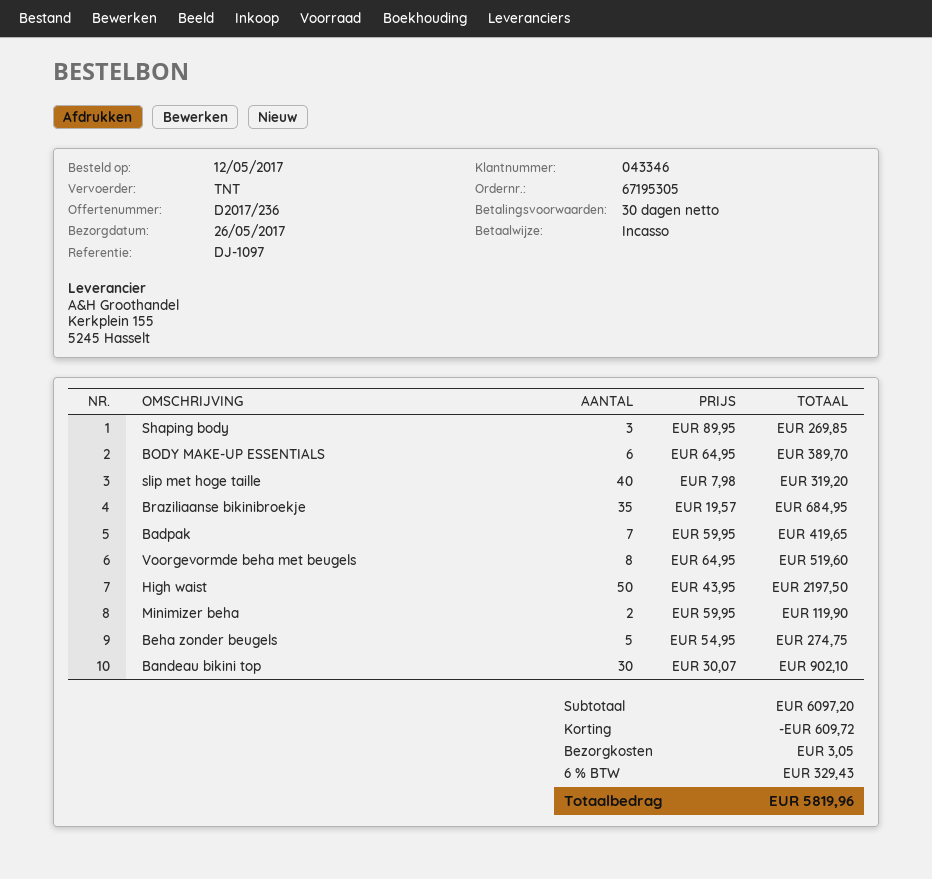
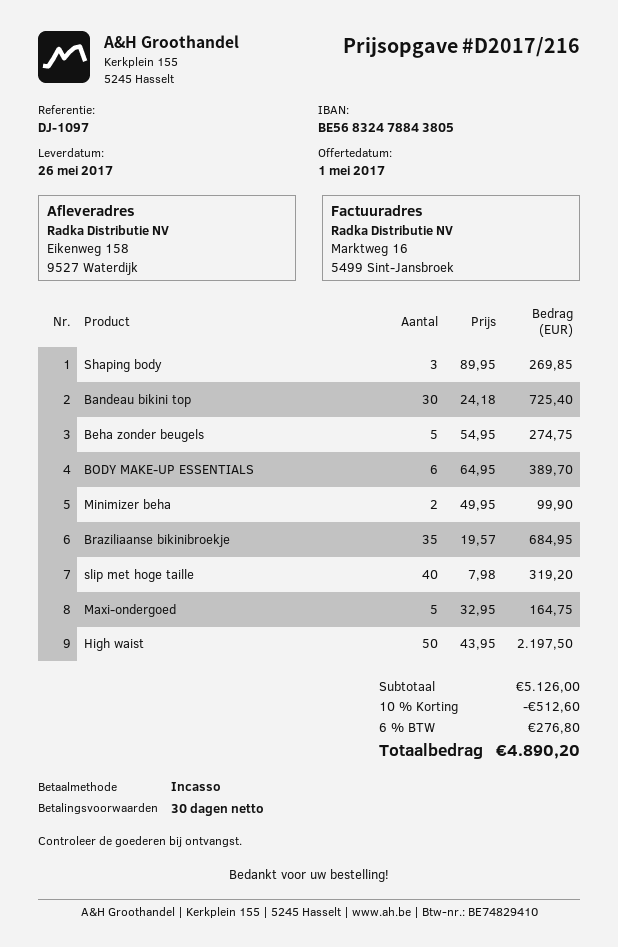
quote number: D2017/236 -> D2017/216
Badpak: 7 x 59.95 = 419.65 -> none
Voorgevormde beha met beugels: 8 x 64.95 = 519.60 -> none
Minimizer beha: 2 x 59.95 = 119.90 -> 2 x 49.95 = 99.90
Bandeau bikini top: 30 x 30.07 = 902.10 -> 30 x 24.18 = 725.40
Maxi-ondergoed: none -> 5 x 32.95 = 164.75
subtotal: 6097.20 -> 5126.00
discount: 609.72 -> 512.60
shipping: 3.05 -> none
tax: 6% = 329.43 -> 6% = 276.80
total: 5819.96 -> 4890.20

